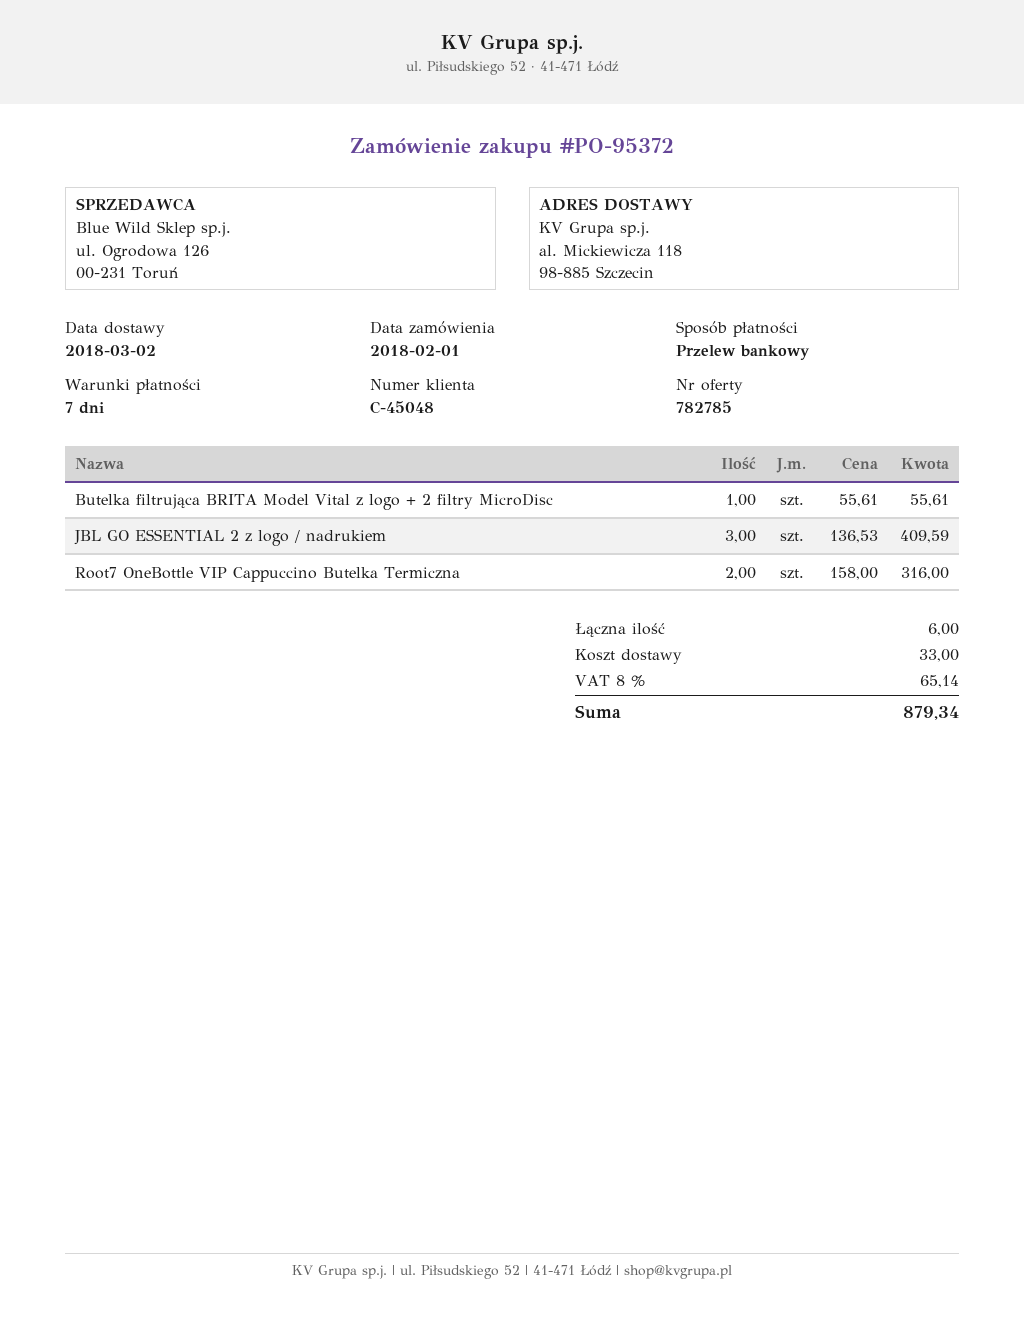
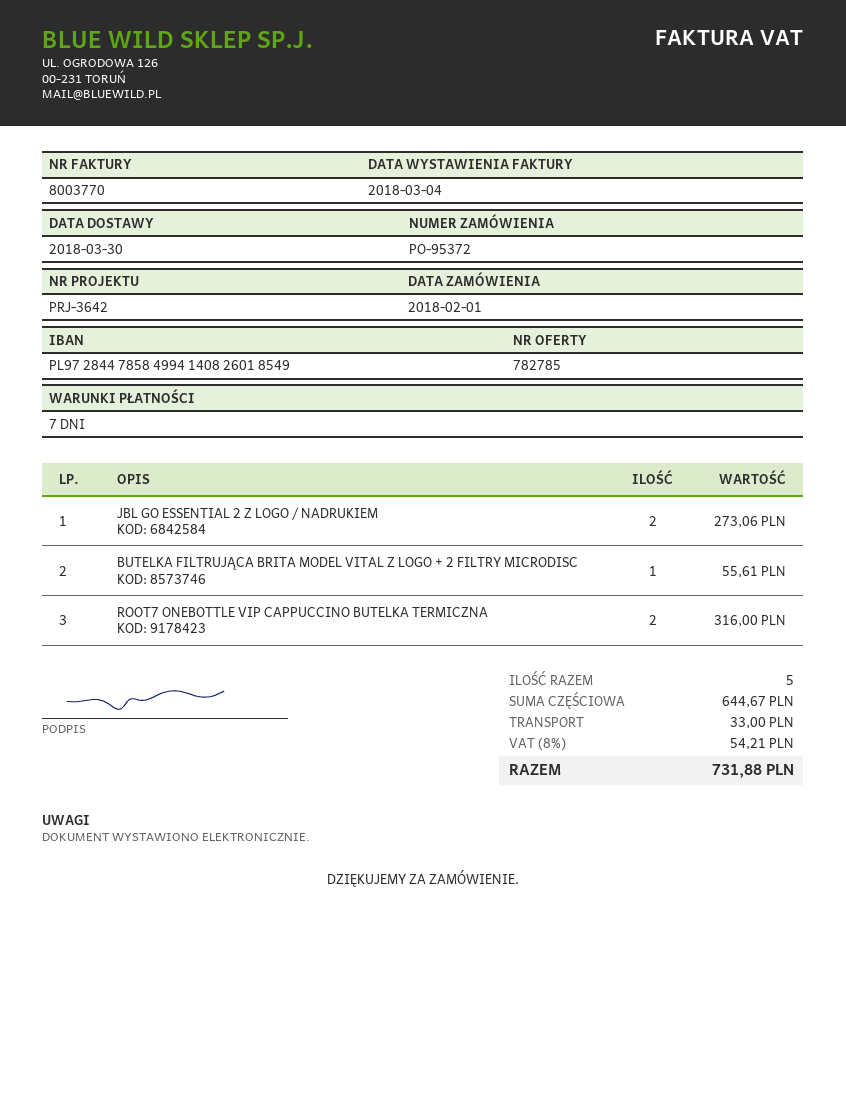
delivery date: 2018-03-02 -> 2018-03-30
JBL GO ESSENTIAL 2 z logo / nadrukiem: 3 for 409.59 -> 2 for 273.06
total quantity: 6 -> 5
tax: 8% = 65.14 -> 8% = 54.21
total: 879.34 -> 731.88

